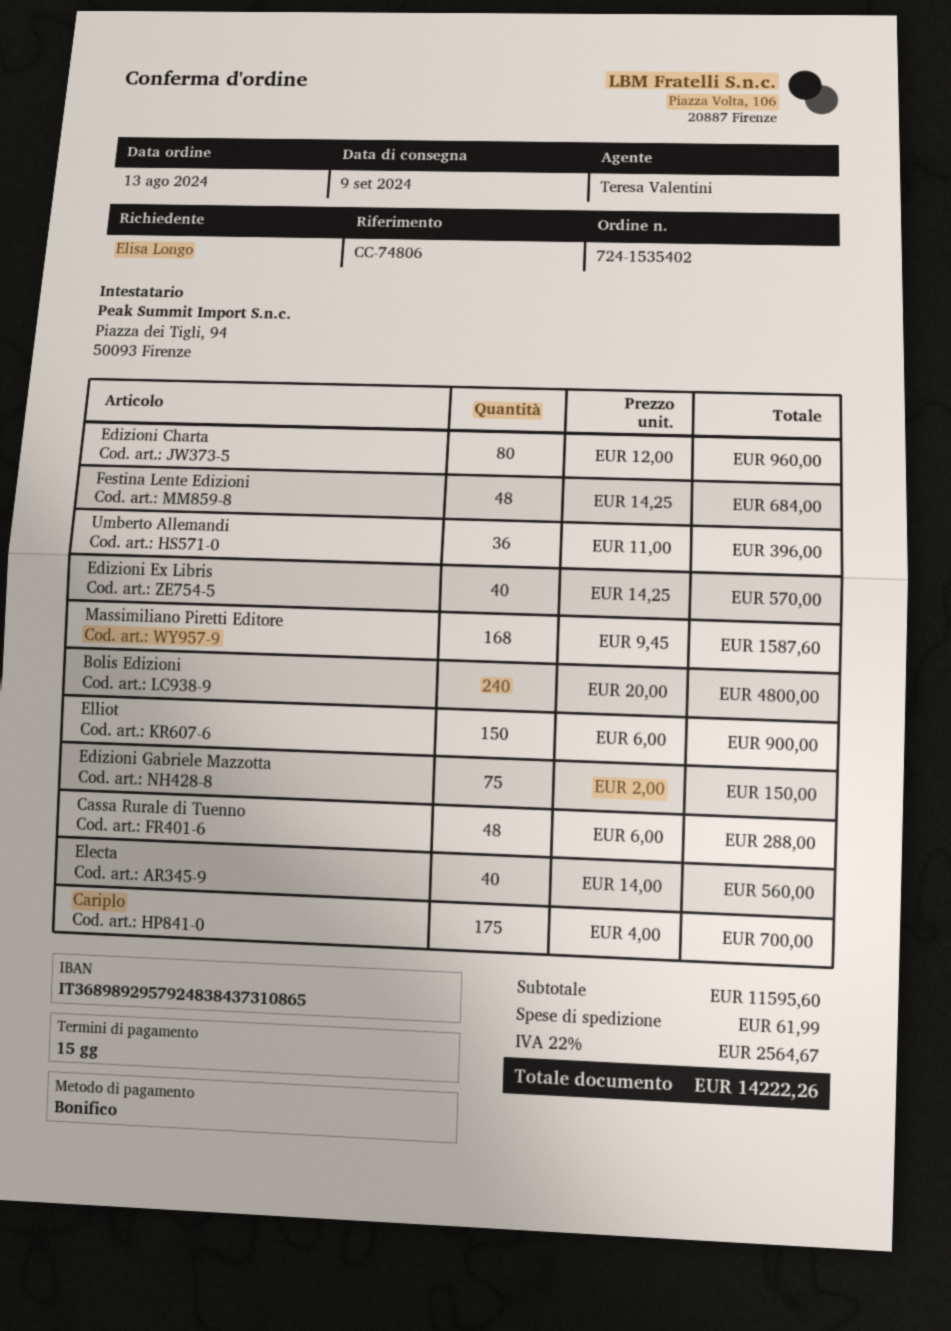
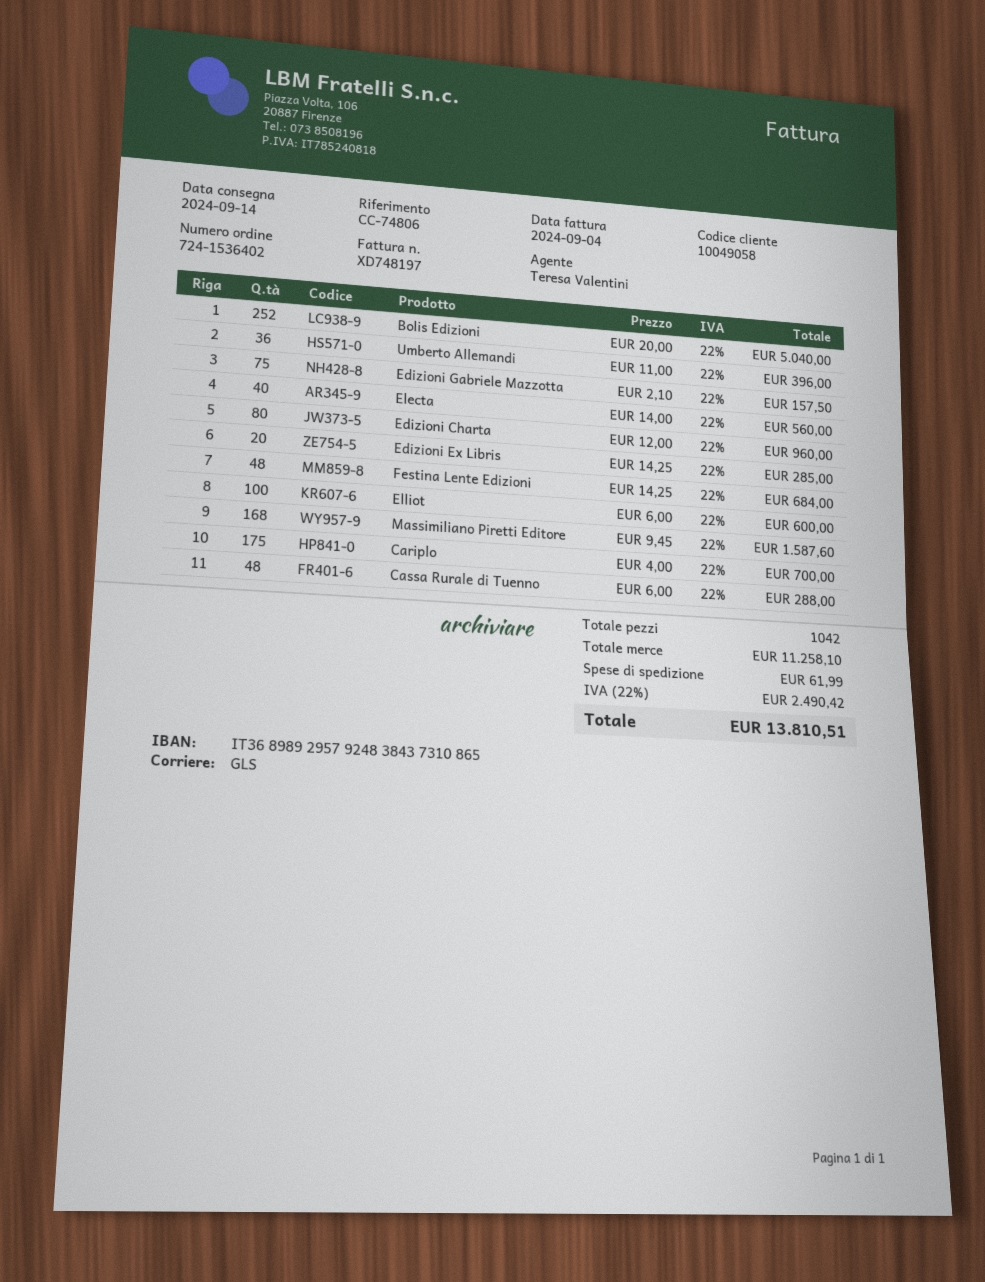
order number: 724-1535402 -> 724-1536402
delivery date: 2024-09-09 -> 2024-09-14
Edizioni Ex Libris: 40 x 14.25 = 570.00 -> 20 x 14.25 = 285.00
Bolis Edizioni: 240 x 20.00 = 4800.00 -> 252 x 20.00 = 5040.00
Elliot: 150 x 6.00 = 900.00 -> 100 x 6.00 = 600.00
Edizioni Gabriele Mazzotta: 75 x 2.00 = 150.00 -> 75 x 2.10 = 157.50
subtotal: 11595.60 -> 11258.10
tax: 22% = 2564.67 -> 22% = 2490.42
total: 14222.26 -> 13810.51

